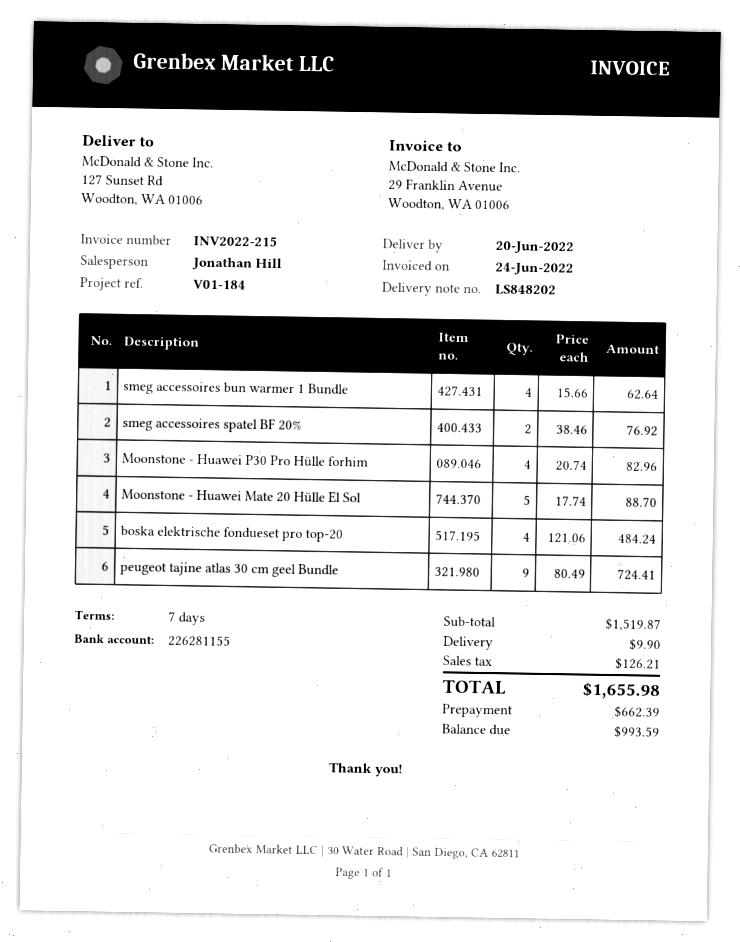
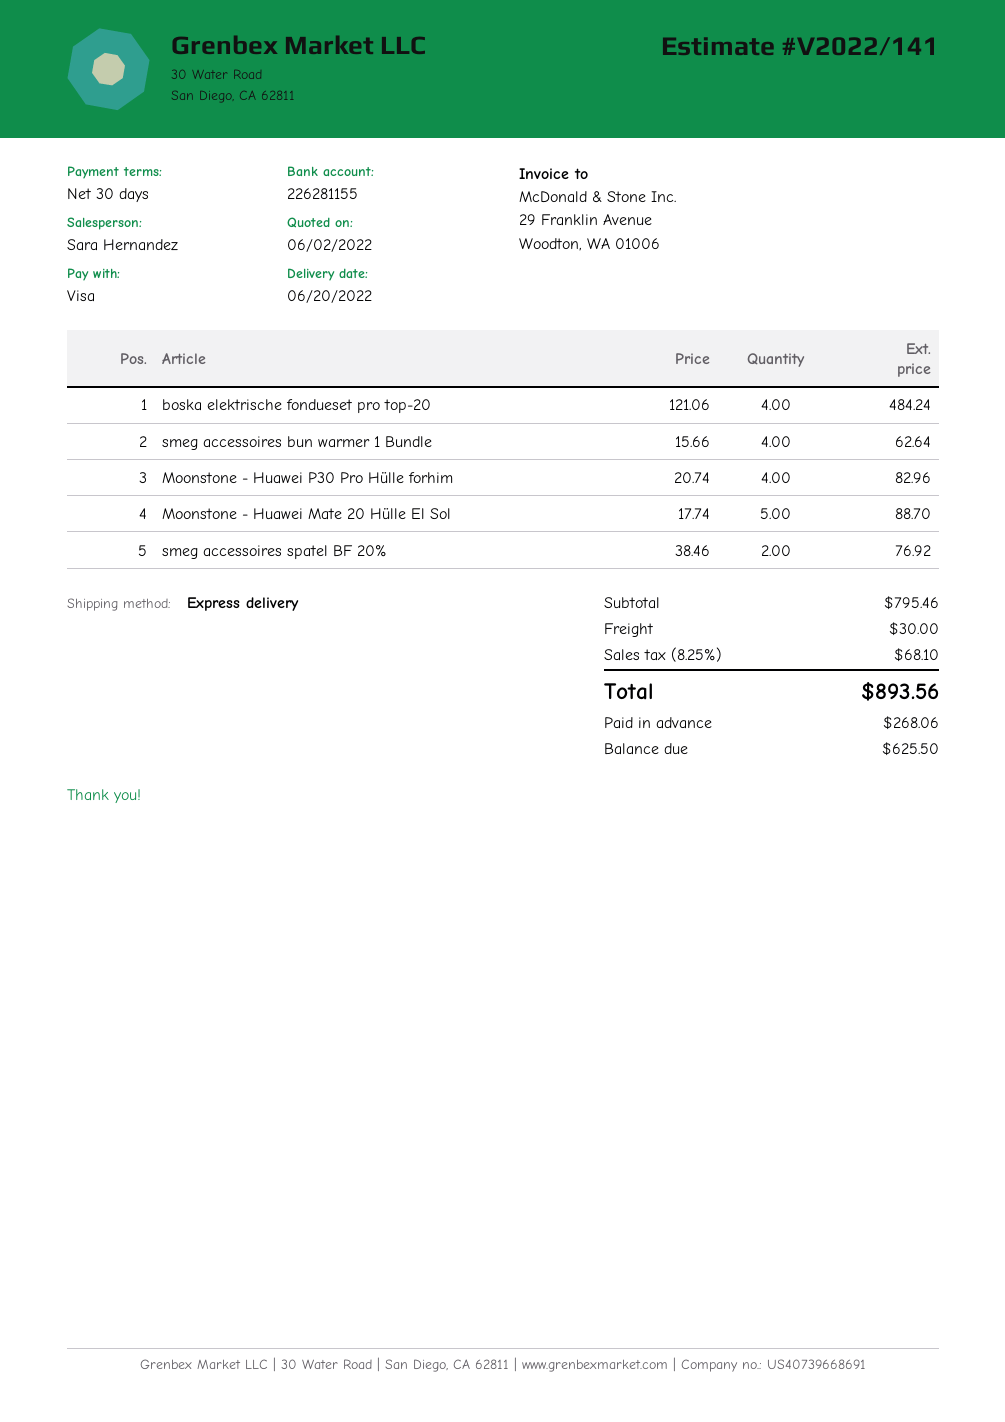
payment terms: 7 days -> 30 days
sales rep: Jonathan Hill -> Sara Hernandez
peugeot tajine atlas 30 cm geel Bundle: 9 x 80.49 = 724.41 -> none
subtotal: 1519.87 -> 795.46
shipping: 9.90 -> 30.00
tax: 126.21 -> 68.10
total: 1655.98 -> 893.56
deposit: 662.39 -> 268.06
balance: 993.59 -> 625.50

